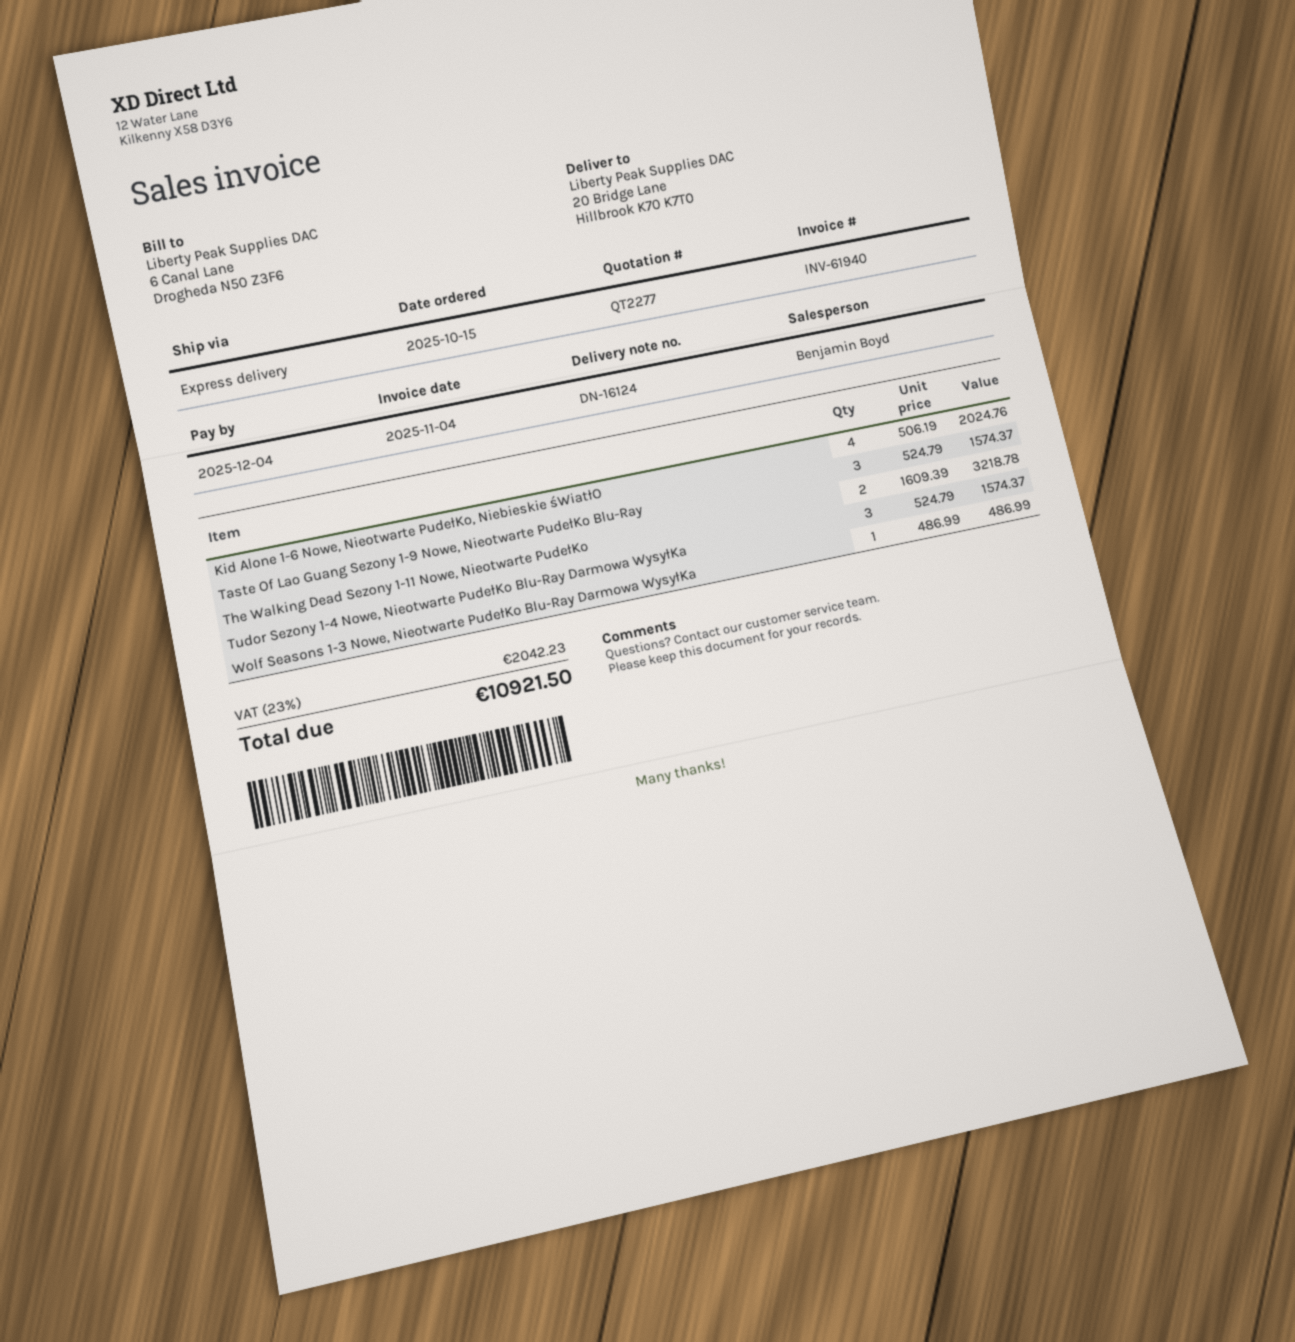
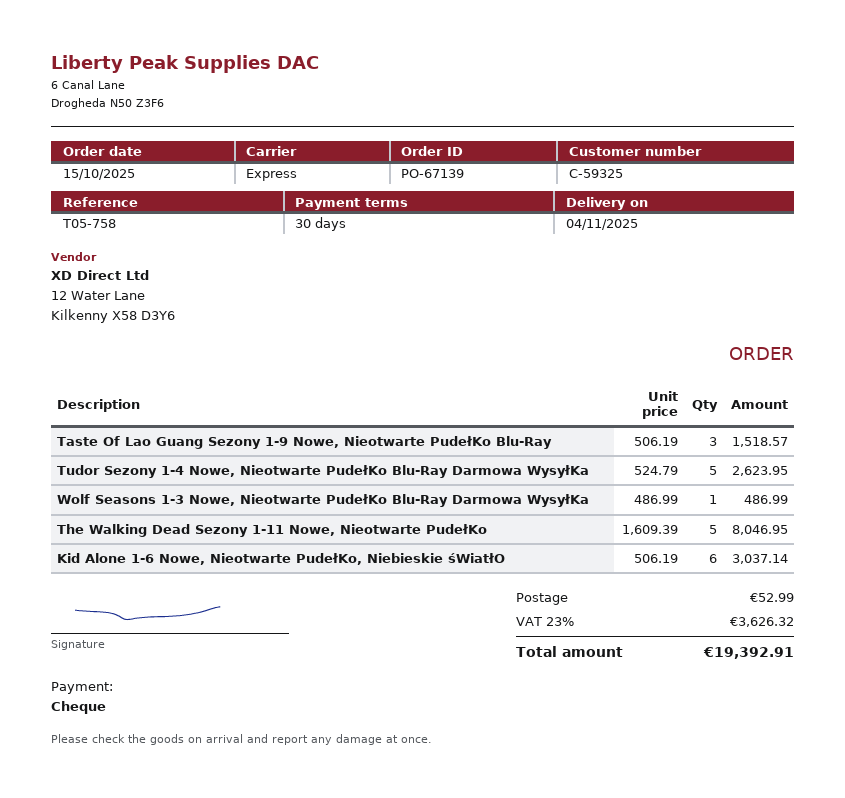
Kid Alone 1-6 Nowe, Nieotwarte PudełKo, Niebieskie śWiatłO: 4 x 506.19 = 2024.76 -> 6 x 506.19 = 3037.14
Taste Of Lao Guang Sezony 1-9 Nowe, Nieotwarte PudełKo Blu-Ray: 3 x 524.79 = 1574.37 -> 3 x 506.19 = 1518.57
The Walking Dead Sezony 1-11 Nowe, Nieotwarte PudełKo: 2 x 1609.39 = 3218.78 -> 5 x 1609.39 = 8046.95
Tudor Sezony 1-4 Nowe, Nieotwarte PudełKo Blu-Ray Darmowa WysyłKa: 3 x 524.79 = 1574.37 -> 5 x 524.79 = 2623.95
shipping: none -> 52.99
tax: 23% = 2042.23 -> 23% = 3626.32
total: 10921.50 -> 19392.91

